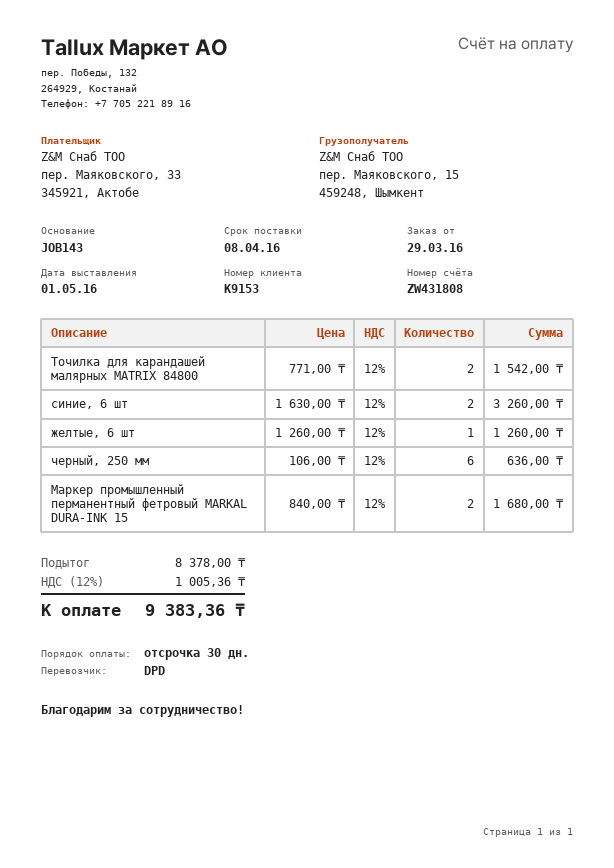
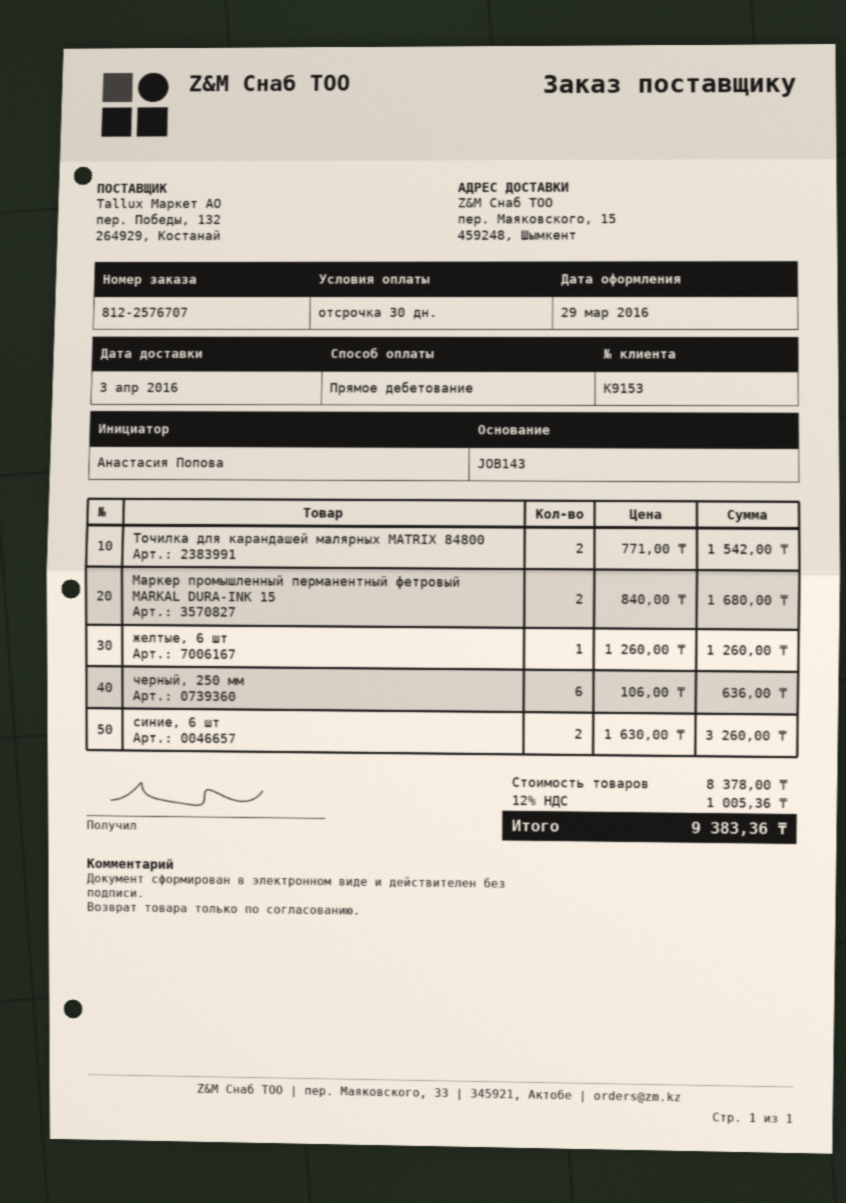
delivery date: 2016-04-08 -> 2016-04-03

